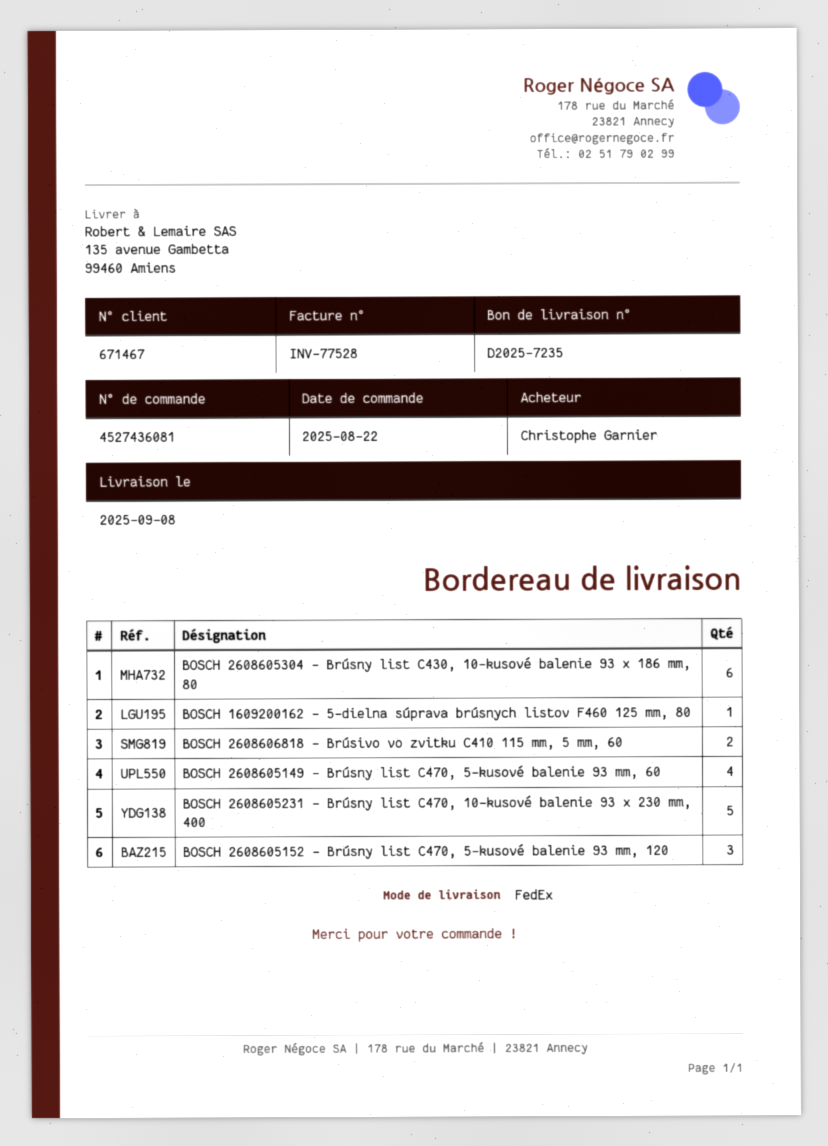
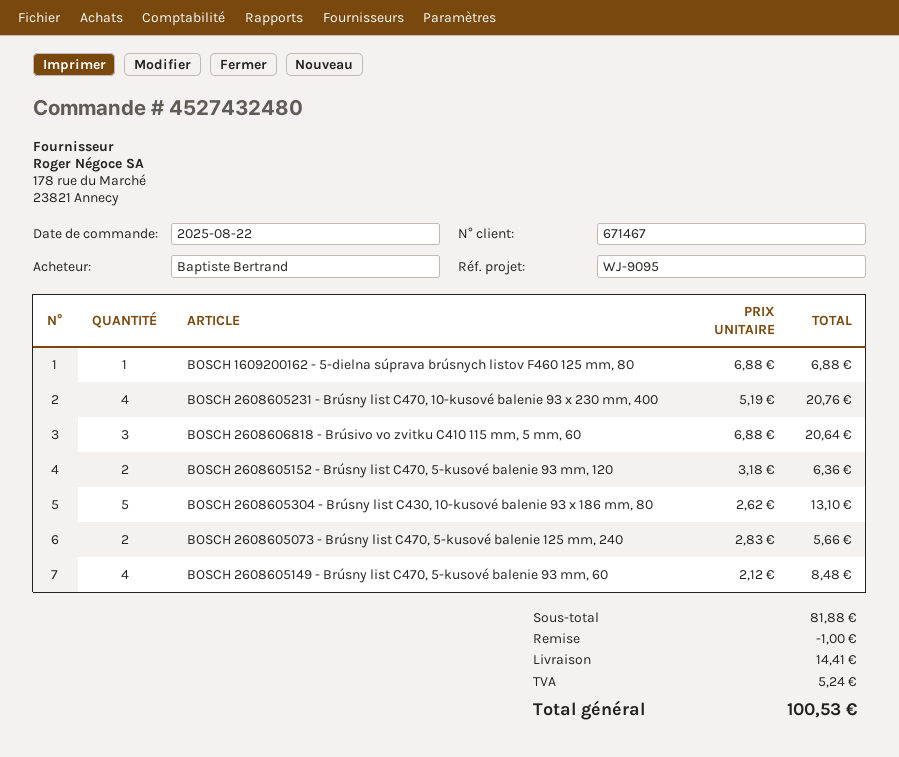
order number: 4527436081 -> 4527432480
ordered by: Christophe Garnier -> Baptiste Bertrand
BOSCH 2608605304 - Brúsny list C430, 10-kusové balenie 93 x 186 mm, 80: 6 -> 5
BOSCH 2608606818 - Brúsivo vo zvitku C410 115 mm, 5 mm, 60: 2 -> 3
BOSCH 2608605231 - Brúsny list C470, 10-kusové balenie 93 x 230 mm, 400: 5 -> 4
BOSCH 2608605152 - Brúsny list C470, 5-kusové balenie 93 mm, 120: 3 -> 2
BOSCH 2608605073 - Brúsny list C470, 5-kusové balenie 125 mm, 240: none -> 2

